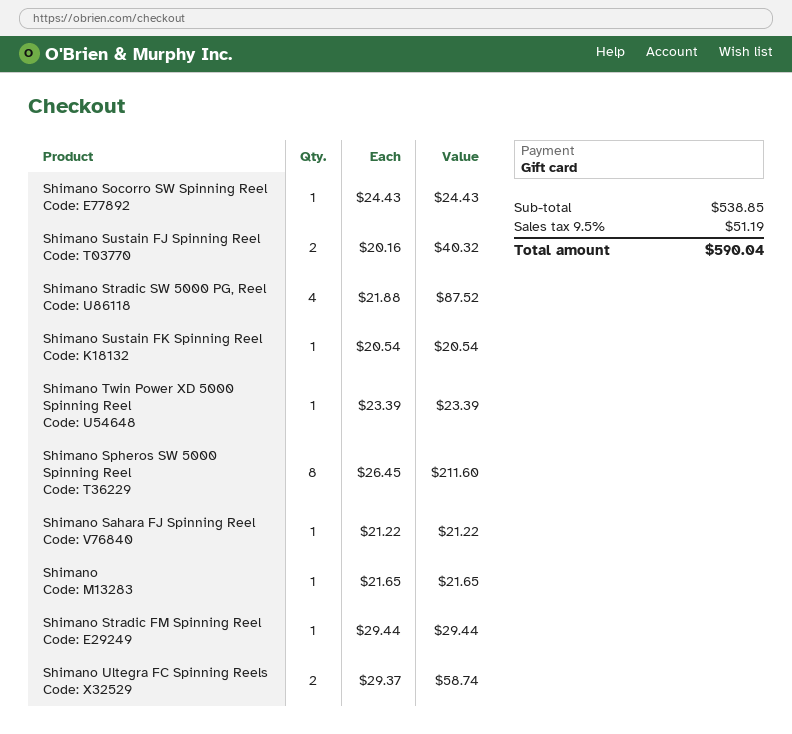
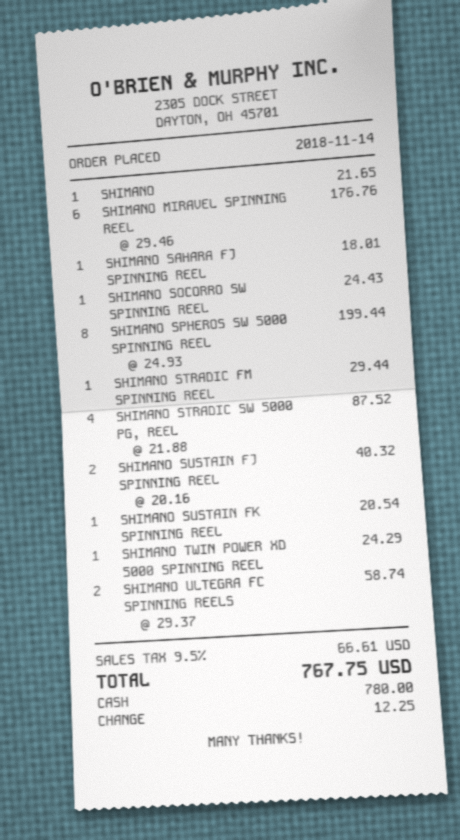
payment method: gift card -> cash
Shimano Twin Power XD 5000 Spinning Reel: 1 x 23.39 = 23.39 -> 1 x 24.29 = 24.29
Shimano Spheros SW 5000 Spinning Reel: 8 x 26.45 = 211.60 -> 8 x 24.93 = 199.44
Shimano Sahara FJ Spinning Reel: 1 x 21.22 = 21.22 -> 1 x 18.01 = 18.01
SHIMANO MIRAVEL SPINNING REEL: none -> 6 x 29.46 = 176.76
tax: 9.5% = 51.19 -> 9.5% = 66.61
total: 590.04 -> 767.75

